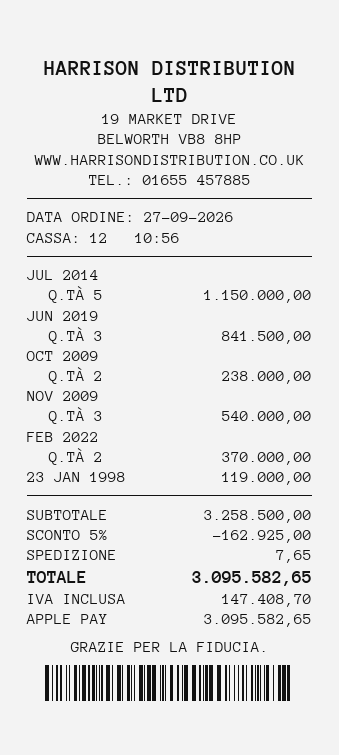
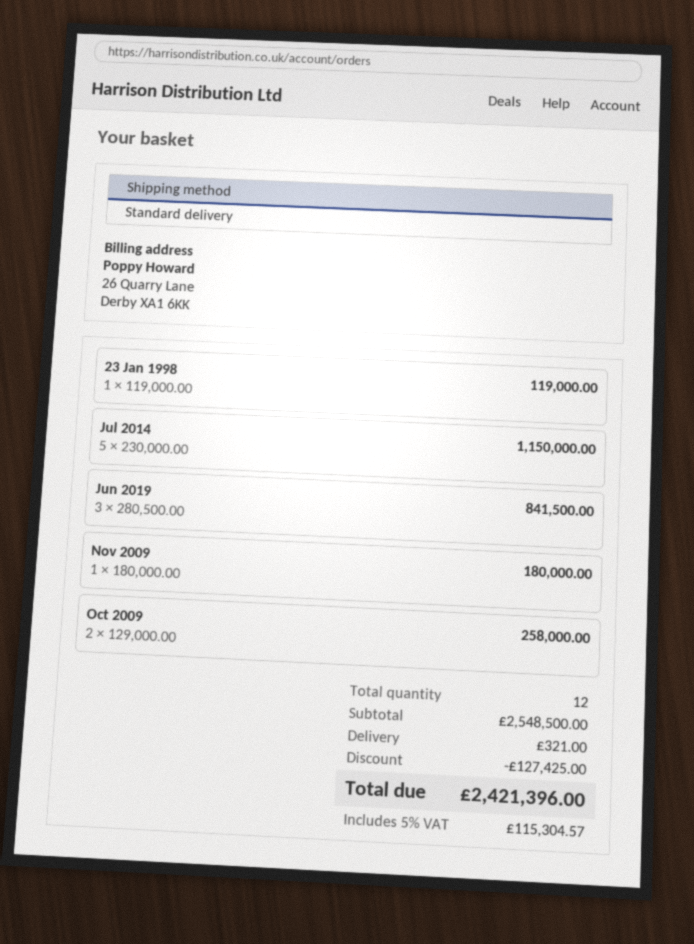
OCT 2009: 2 for 238000.00 -> 2 for 258000.00
NOV 2009: 3 for 540000.00 -> 1 for 180000.00
FEB 2022: 2 for 370000.00 -> none
subtotal: 3258500.00 -> 2548500.00
discount: 162925.00 -> 127425.00
shipping: 7.65 -> 321.00
tax: 147408.70 -> 115304.57
total: 3095582.65 -> 2421396.00

